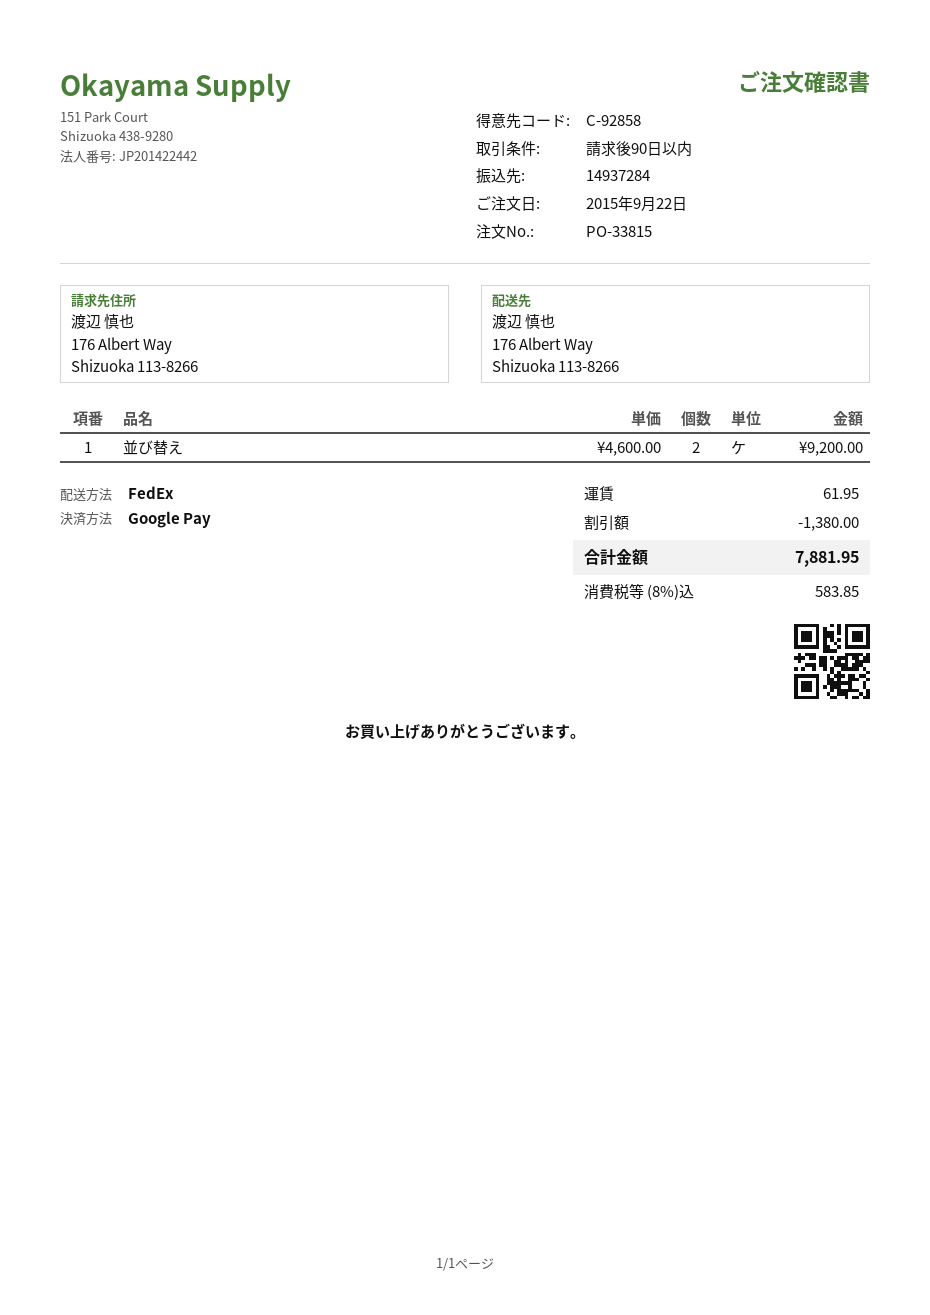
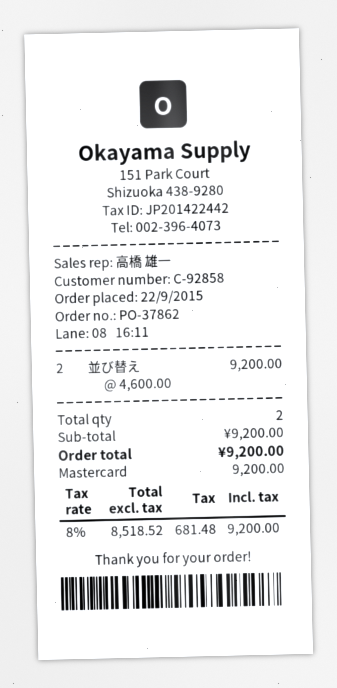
order number: PO-33815 -> PO-37862
payment method: Google Pay -> Mastercard
discount: 1380.00 -> none
shipping: 61.95 -> none
tax: 8% = 583.85 -> 8% = 681.48
total: 7881.95 -> 9200.00

